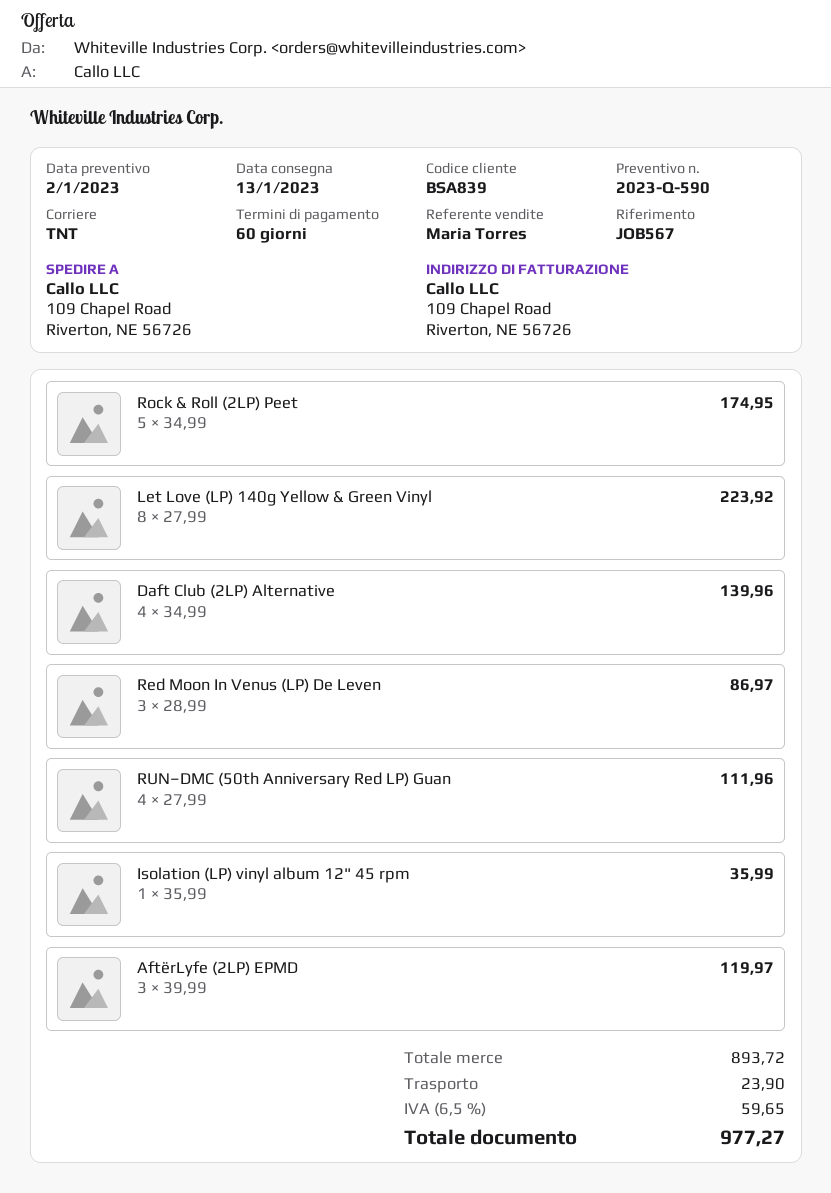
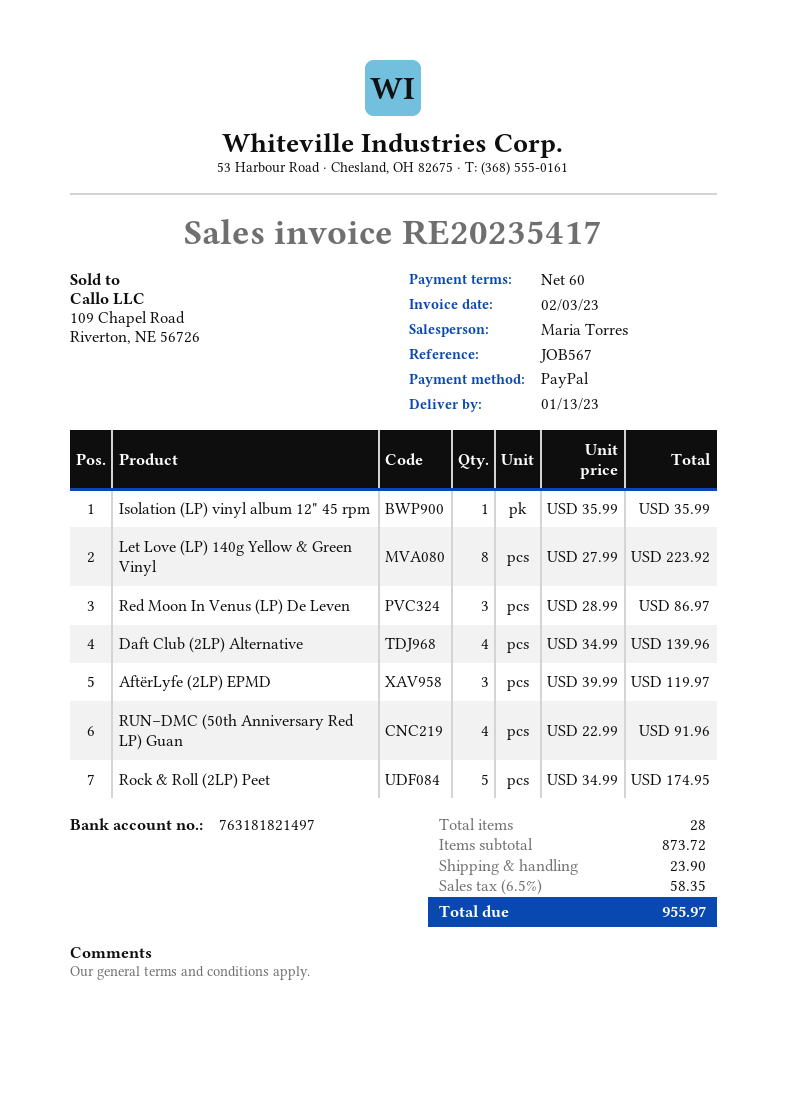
RUN–DMC (50th Anniversary Red LP) Guan: 4 x 27.99 = 111.96 -> 4 x 22.99 = 91.96
subtotal: 893.72 -> 873.72
tax: 6.5% = 59.65 -> 6.5% = 58.35
total: 977.27 -> 955.97

